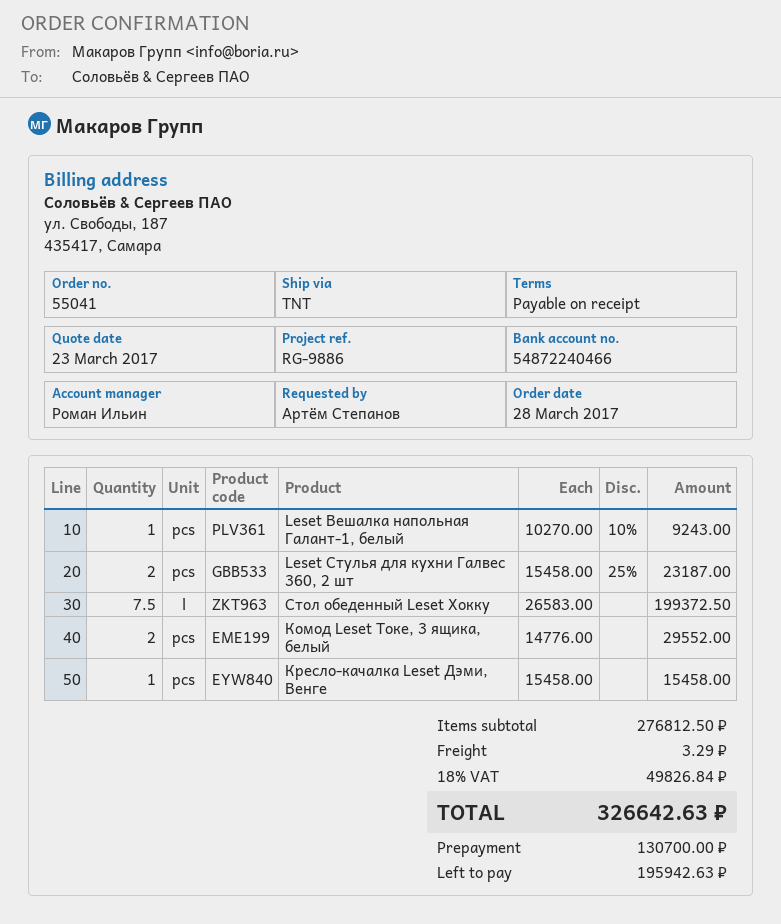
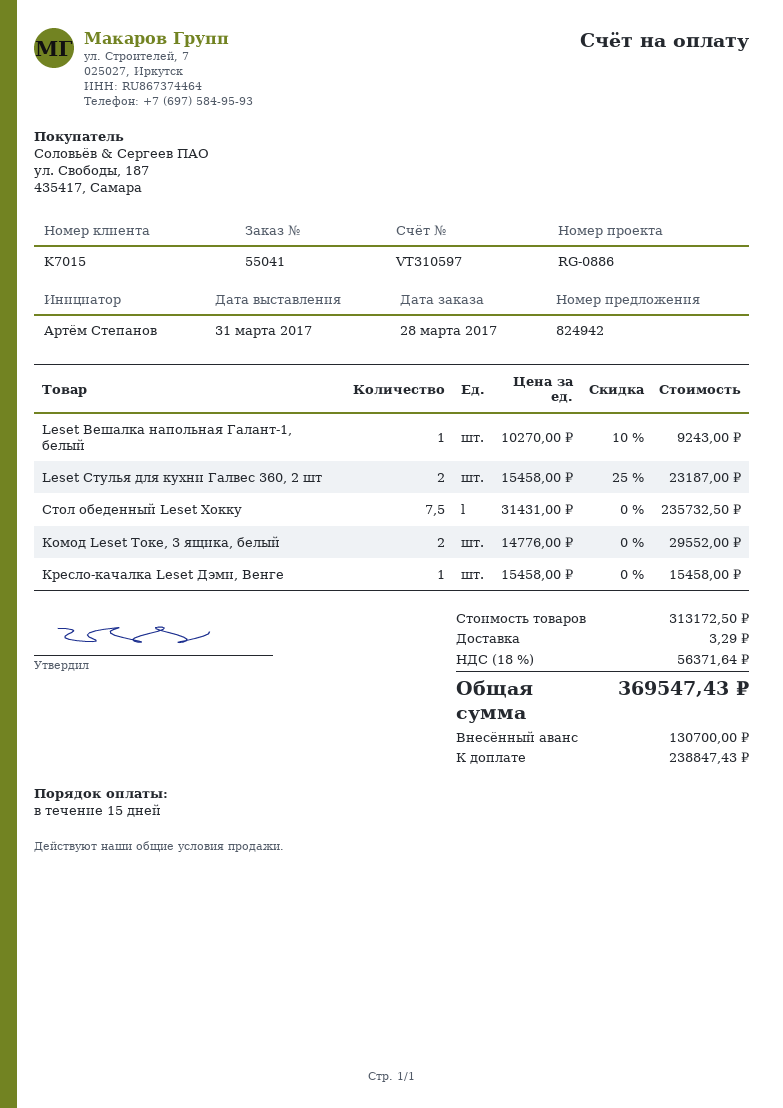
payment terms: on receipt -> 15 days
reference: RG-9886 -> RG-0886
Стол обеденный Leset Хокку: 7.5 x 26583.00 = 199372.50 -> 7.5 x 31431.00 = 235732.50
subtotal: 276812.50 -> 313172.50
tax: 18% = 49826.84 -> 18% = 56371.64
total: 326642.63 -> 369547.43
balance: 195942.63 -> 238847.43

